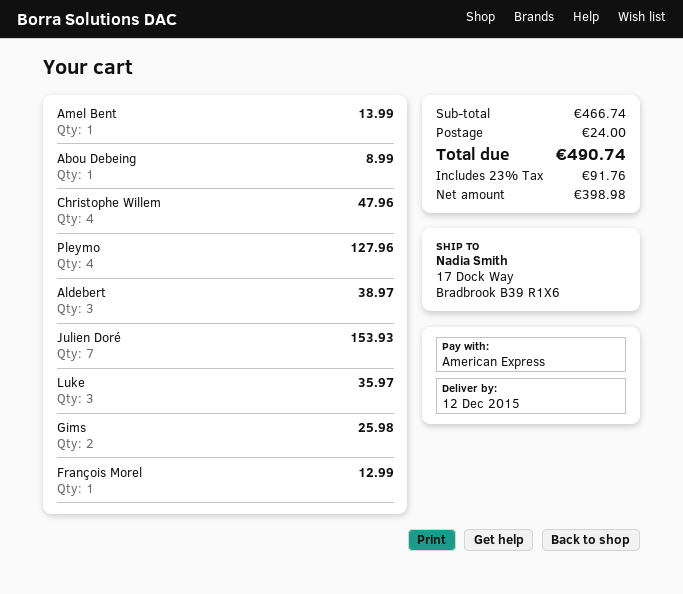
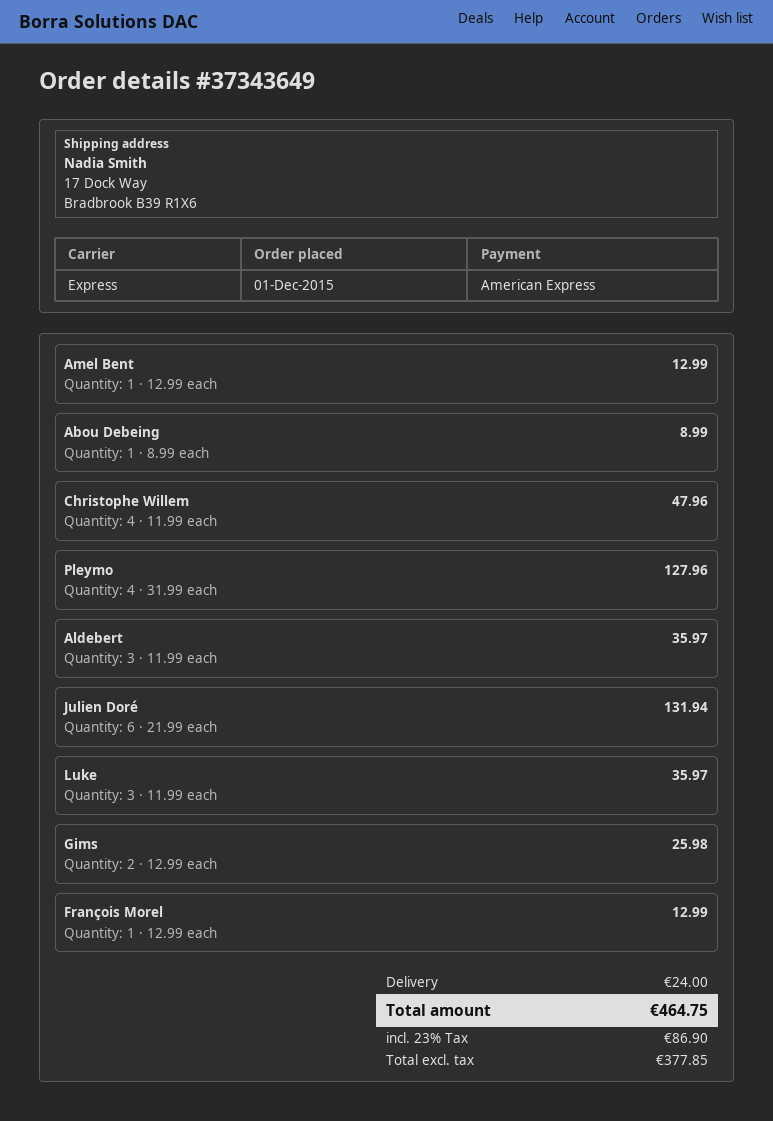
Amel Bent: 1 for 13.99 -> 1 for 12.99
Aldebert: 3 for 38.97 -> 3 for 35.97
Julien Doré: 7 for 153.93 -> 6 for 131.94
net: 398.98 -> 377.85
tax: 23% = 91.76 -> 23% = 86.90
total: 490.74 -> 464.75

